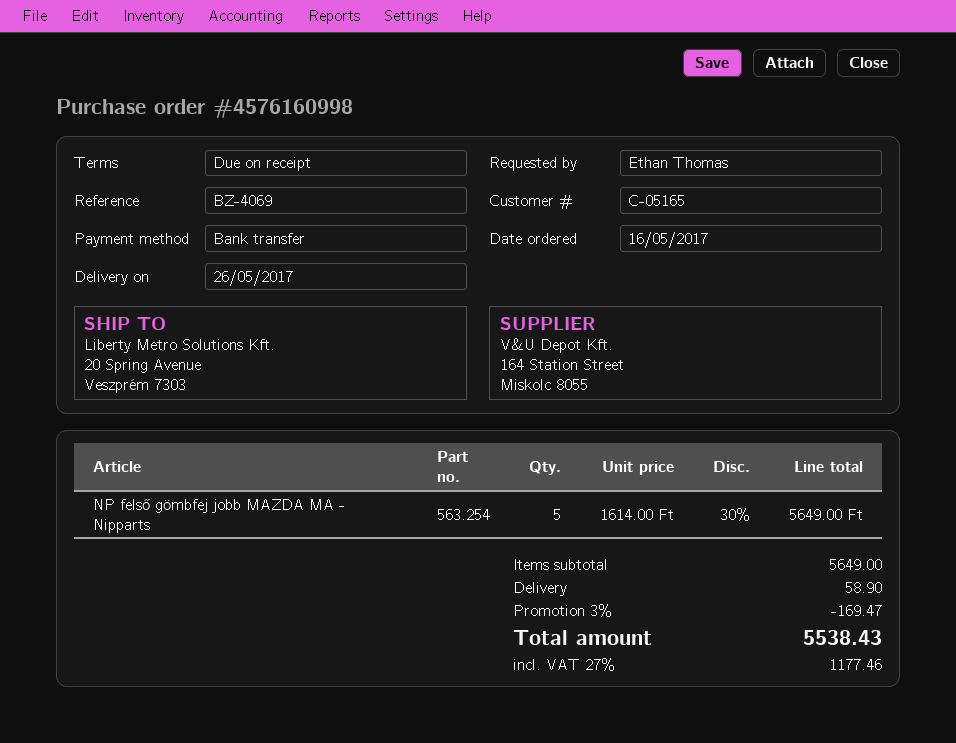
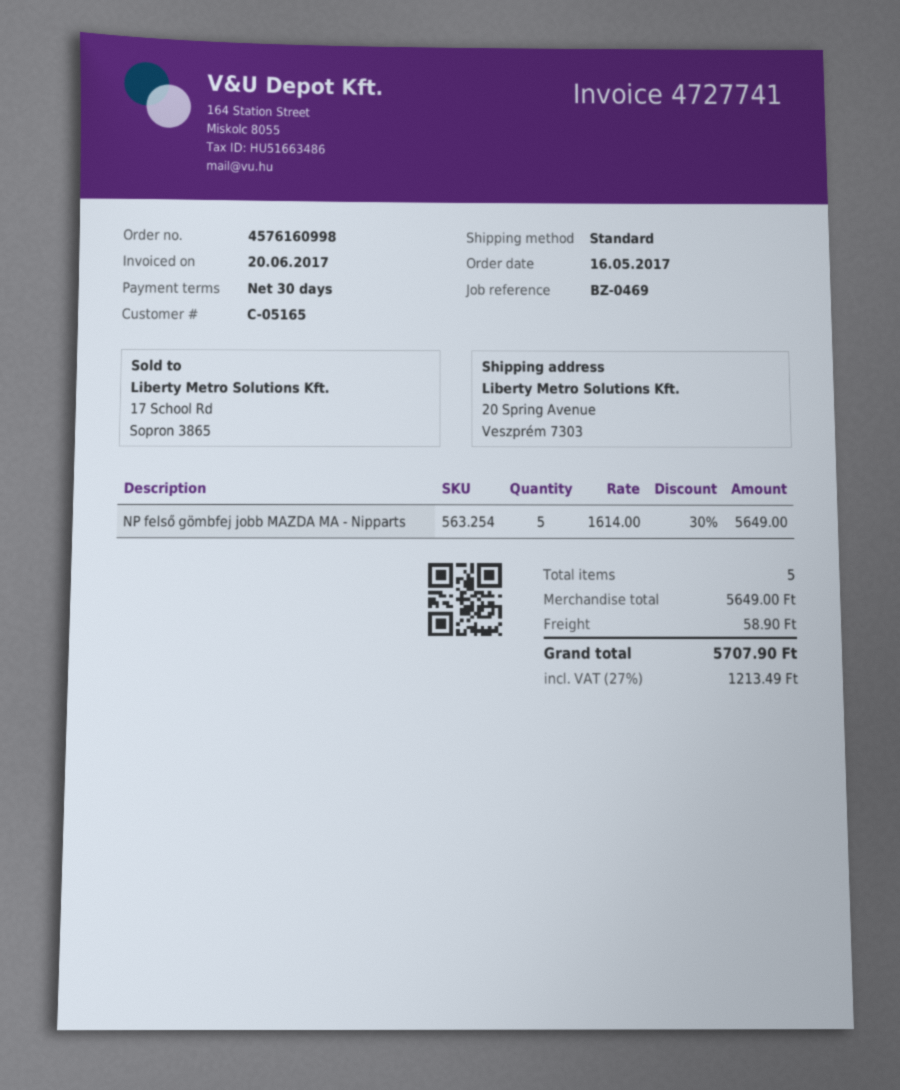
payment terms: on receipt -> 30 days
reference: BZ-4069 -> BZ-0469
discount: 3% = 169.47 -> none
tax: 27% = 1177.46 -> 27% = 1213.49
total: 5538.43 -> 5707.90

